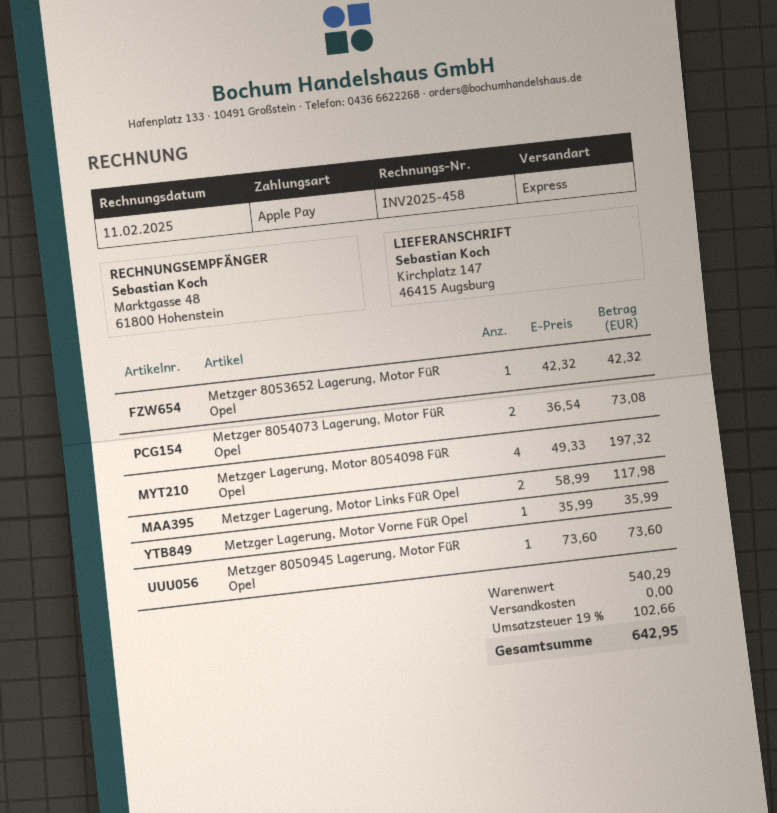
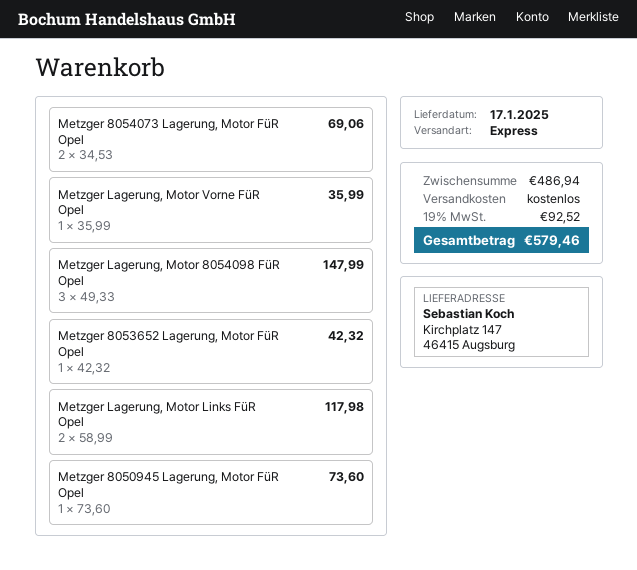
Metzger 8054073 Lagerung, Motor FüR Opel: 2 x 36.54 = 73.08 -> 2 x 34.53 = 69.06
Metzger Lagerung, Motor 8054098 FüR Opel: 4 x 49.33 = 197.32 -> 3 x 49.33 = 147.99
subtotal: 540.29 -> 486.94
tax: 19% = 102.66 -> 19% = 92.52
total: 642.95 -> 579.46

